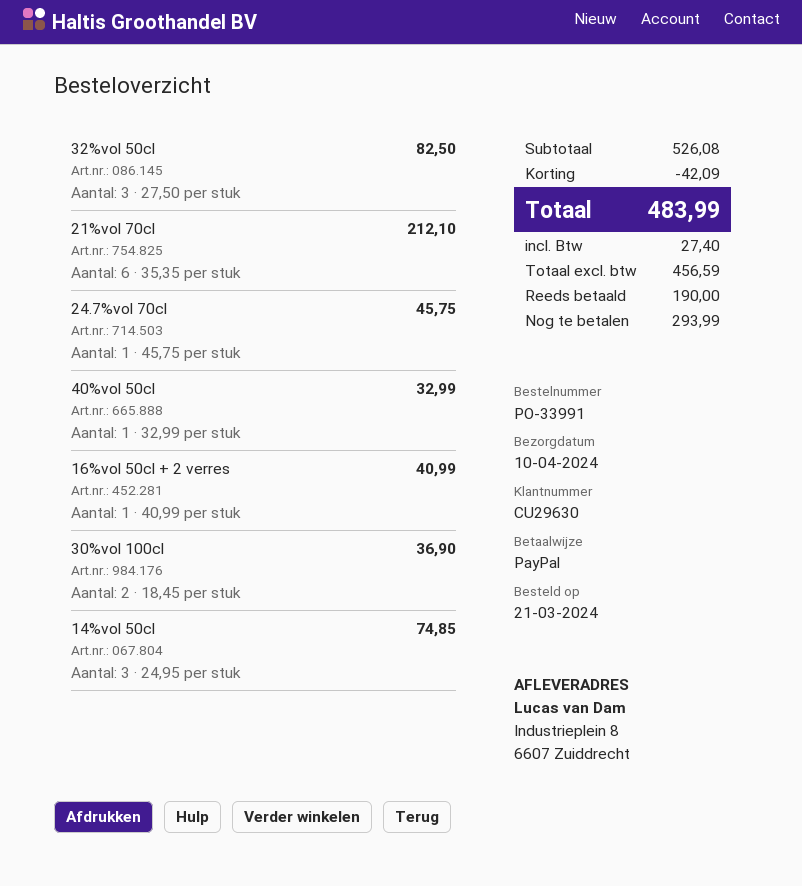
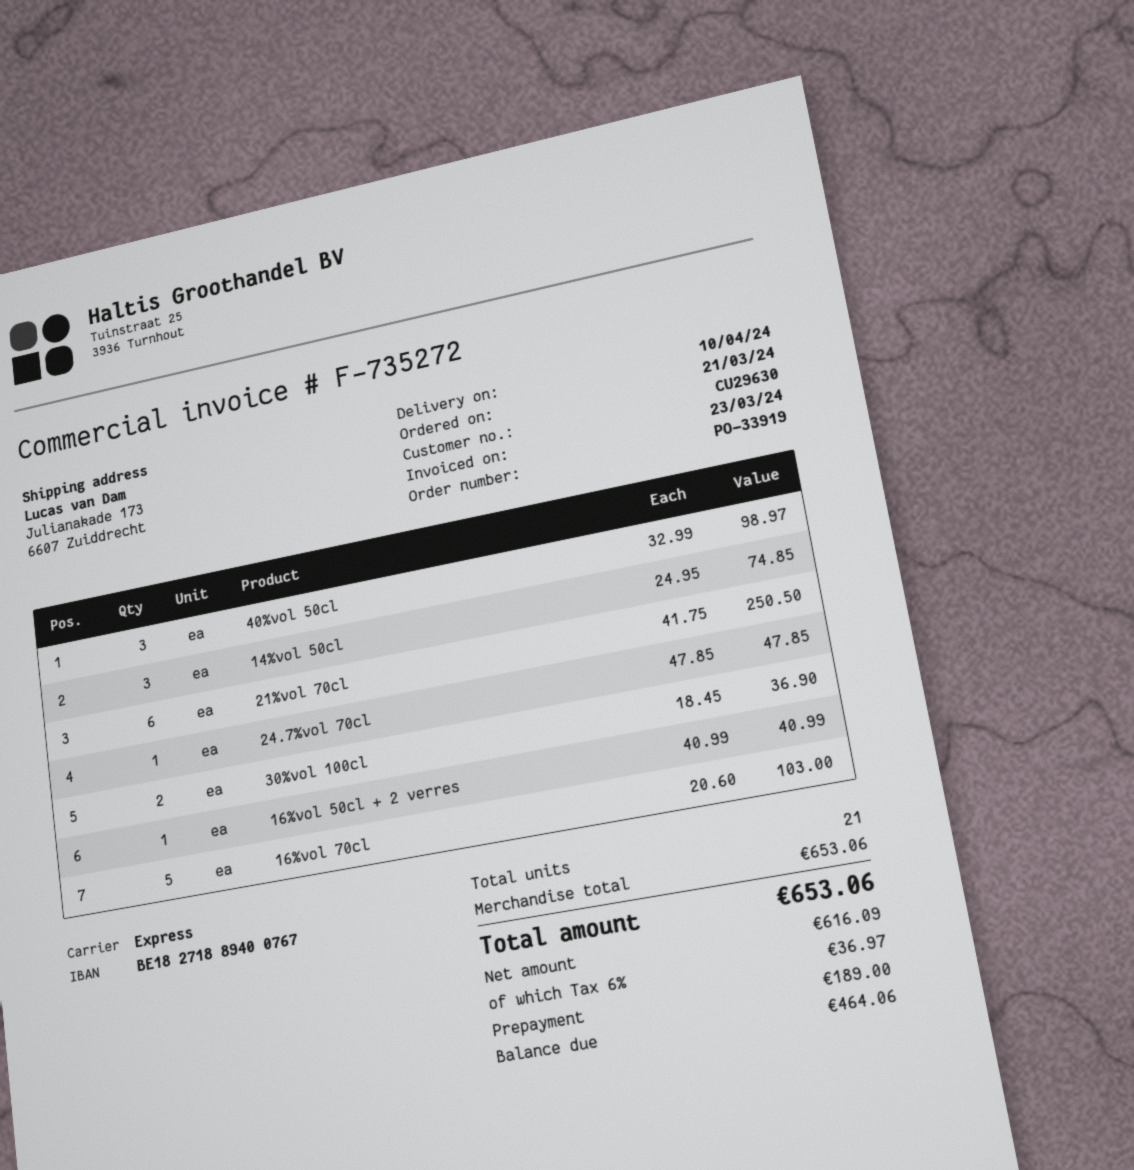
order number: PO-33991 -> PO-33919
ship to: Industrieplein 8, 6607 Zuiddrecht -> Julianakade 173, 6607 Zuiddrecht
32%vol 50cl: 3 x 27.50 = 82.50 -> none
21%vol 70cl: 6 x 35.35 = 212.10 -> 6 x 41.75 = 250.50
24.7%vol 70cl: 1 x 45.75 = 45.75 -> 1 x 47.85 = 47.85
40%vol 50cl: 1 x 32.99 = 32.99 -> 3 x 32.99 = 98.97
16%vol 70cl: none -> 5 x 20.60 = 103.00
subtotal: 526.08 -> 653.06
discount: 42.09 -> none
net: 456.59 -> 616.09
tax: 27.40 -> 36.97
total: 483.99 -> 653.06
deposit: 190.00 -> 189.00
balance: 293.99 -> 464.06

